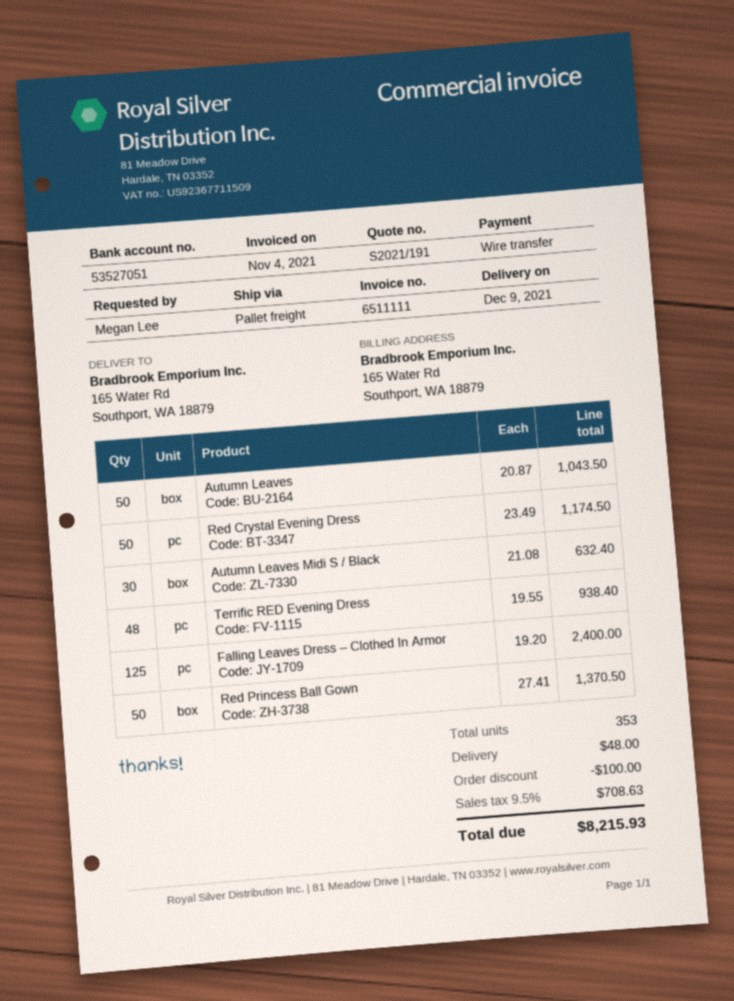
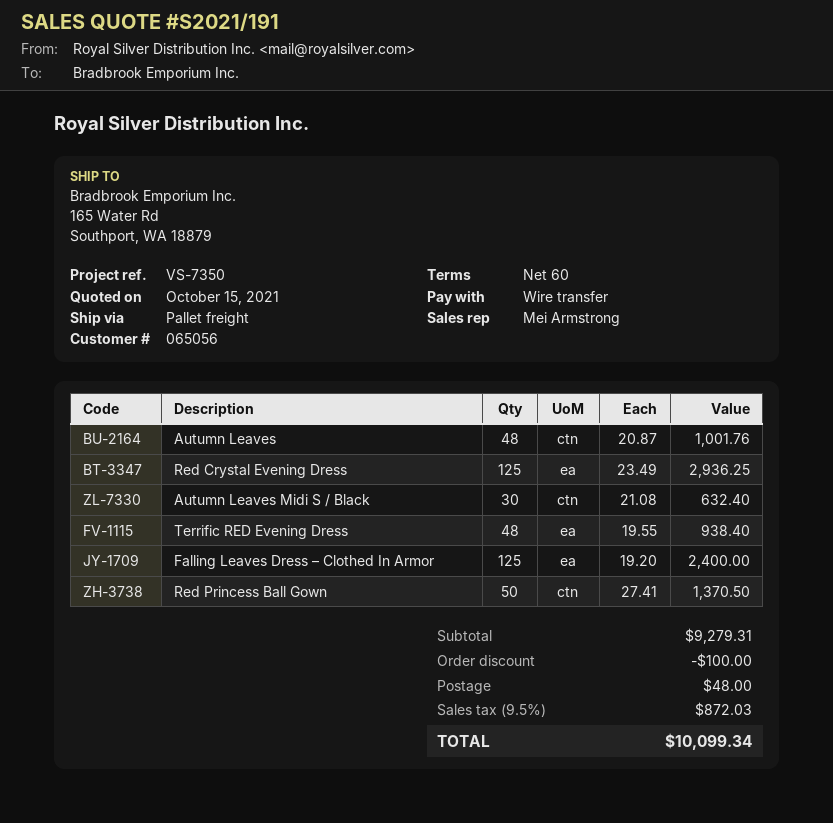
Autumn Leaves: 50 x 20.87 = 1043.50 -> 48 x 20.87 = 1001.76
Red Crystal Evening Dress: 50 x 23.49 = 1174.50 -> 125 x 23.49 = 2936.25
tax: 9.5% = 708.63 -> 9.5% = 872.03
total: 8215.93 -> 10099.34

